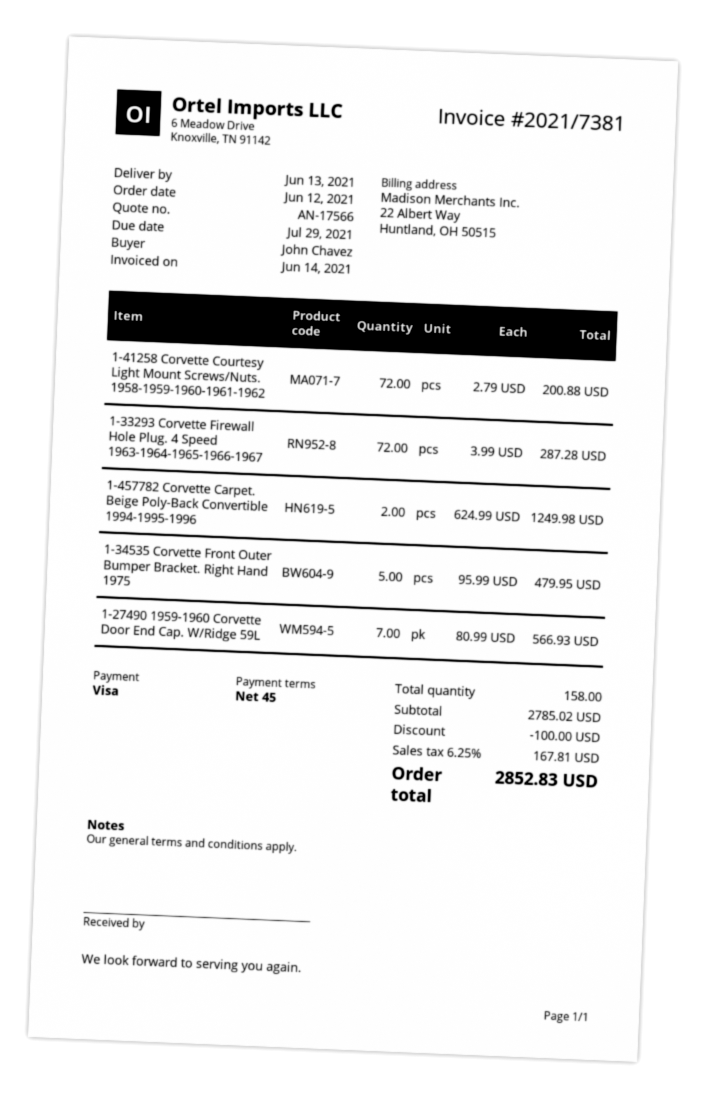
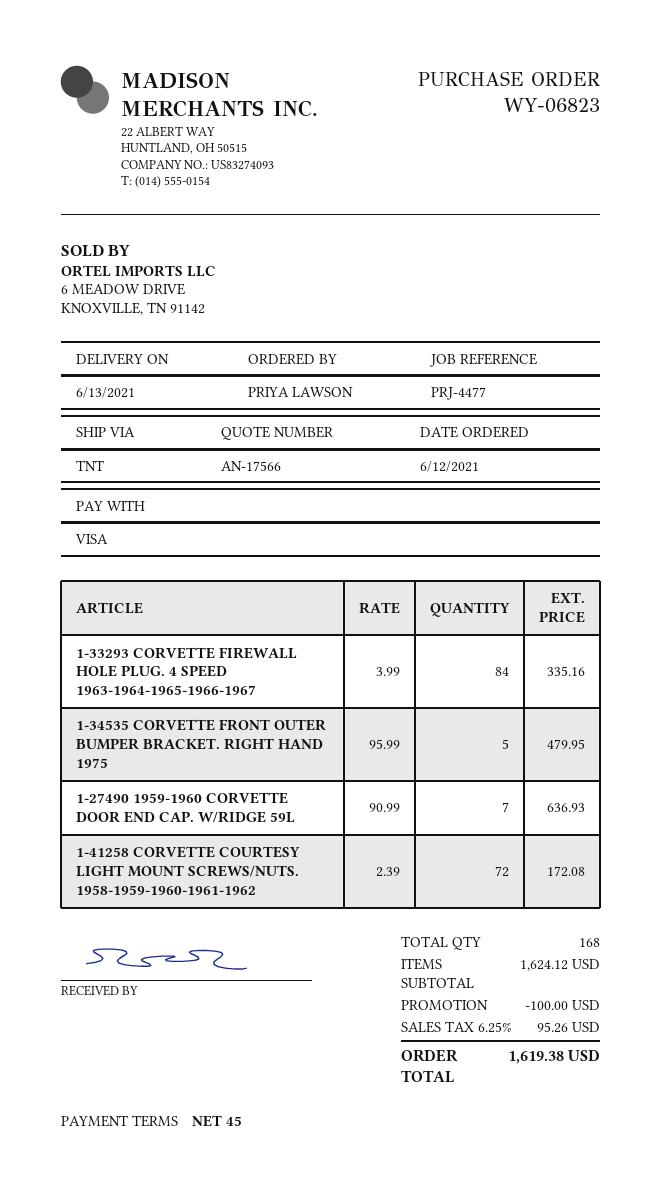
ordered by: John Chavez -> PRIYA LAWSON
1-41258 Corvette Courtesy Light Mount Screws/Nuts. 1958-1959-1960-1961-1962: 72 x 2.79 = 200.88 -> 72 x 2.39 = 172.08
1-33293 Corvette Firewall Hole Plug. 4 Speed 1963-1964-1965-1966-1967: 72 x 3.99 = 287.28 -> 84 x 3.99 = 335.16
1-457782 Corvette Carpet. Beige Poly-Back Convertible 1994-1995-1996: 2 x 624.99 = 1249.98 -> none
1-27490 1959-1960 Corvette Door End Cap. W/Ridge 59L: 7 x 80.99 = 566.93 -> 7 x 90.99 = 636.93
total quantity: 158 -> 168
subtotal: 2785.02 -> 1624.12
tax: 6.25% = 167.81 -> 6.25% = 95.26
total: 2852.83 -> 1619.38

